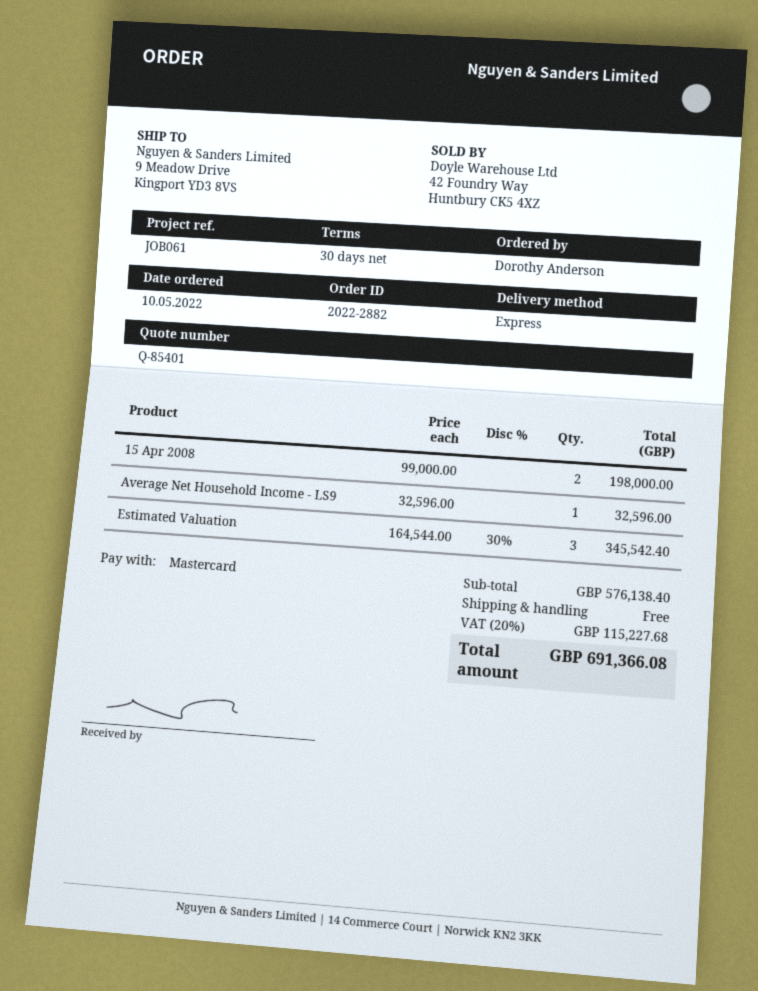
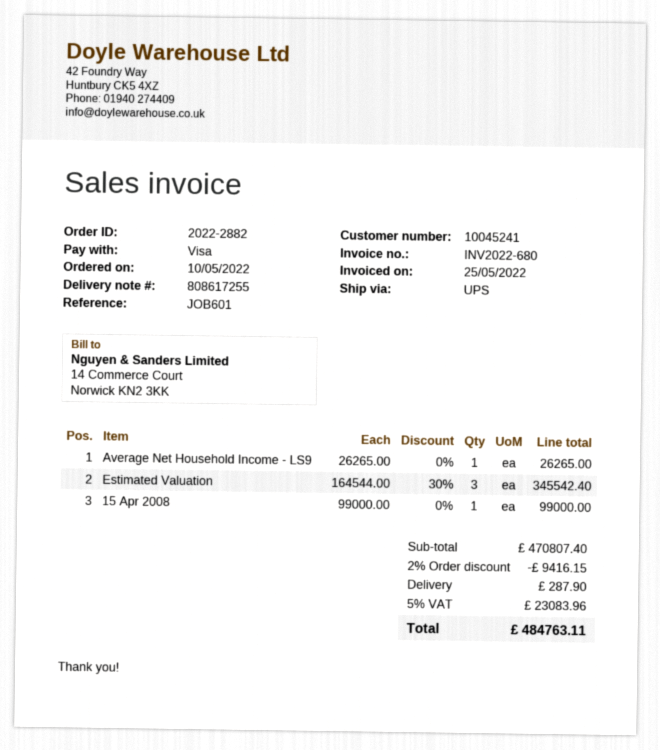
reference: JOB061 -> JOB601
payment method: Mastercard -> Visa
shipping method: express -> UPS
15 Apr 2008: 2 x 99000.00 = 198000.00 -> 1 x 99000.00 = 99000.00
Average Net Household Income - LS9: 1 x 32596.00 = 32596.00 -> 1 x 26265.00 = 26265.00
subtotal: 576138.40 -> 470807.40
discount: none -> 2% = 9416.15
shipping: 0.00 -> 287.90
tax: 20% = 115227.68 -> 5% = 23083.96
total: 691366.08 -> 484763.11

